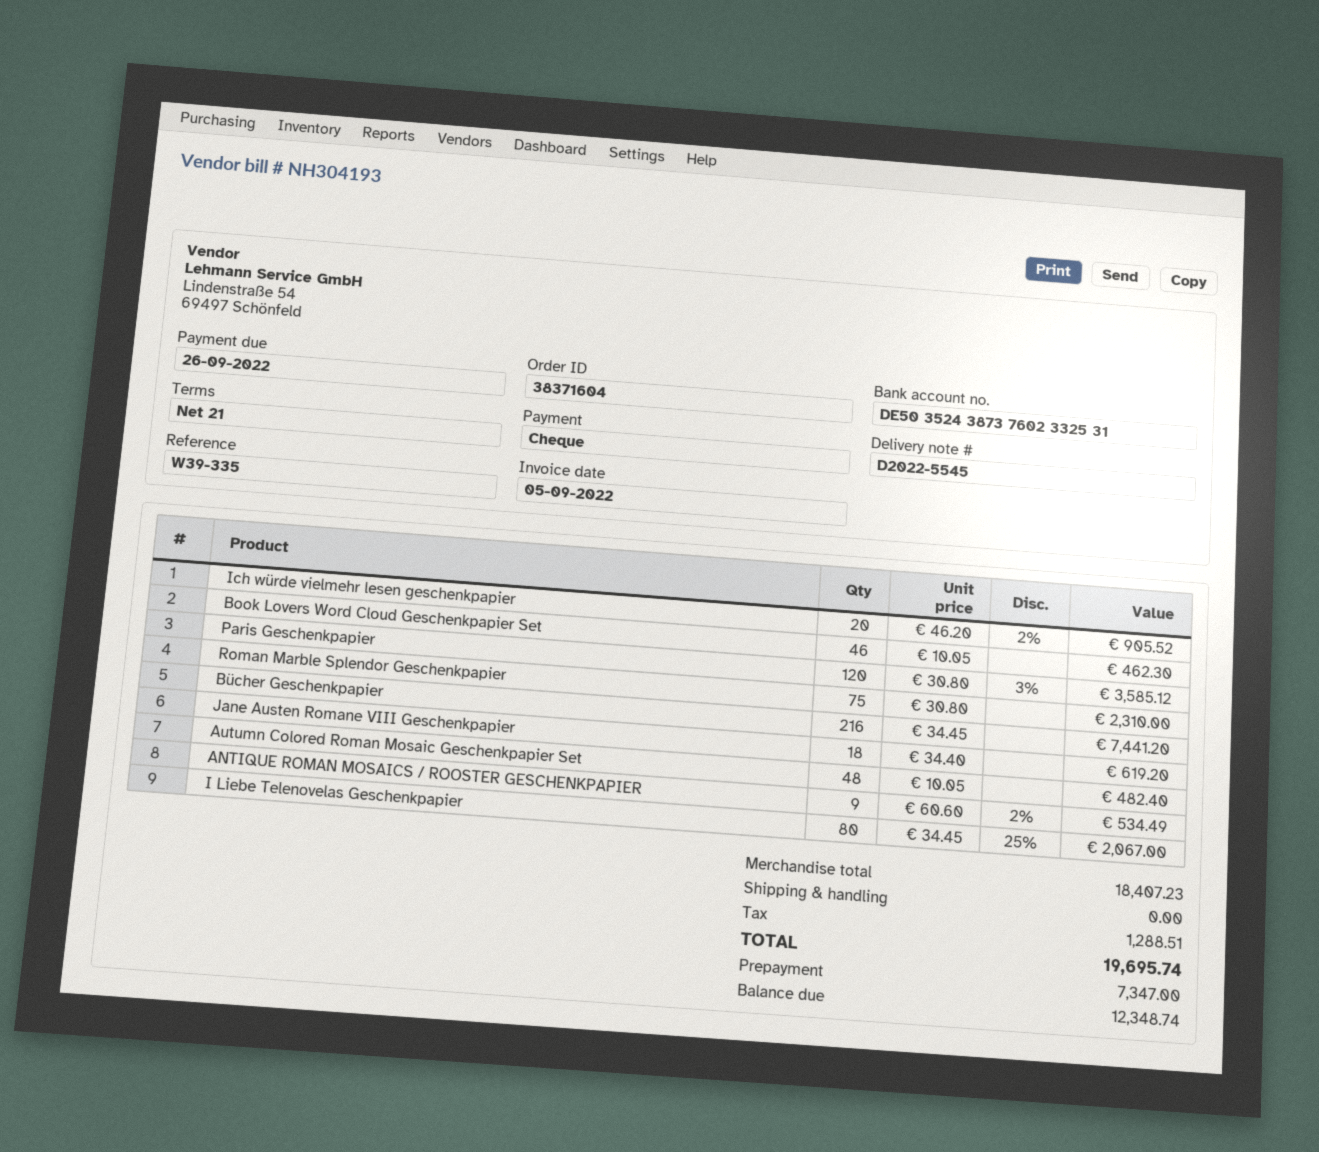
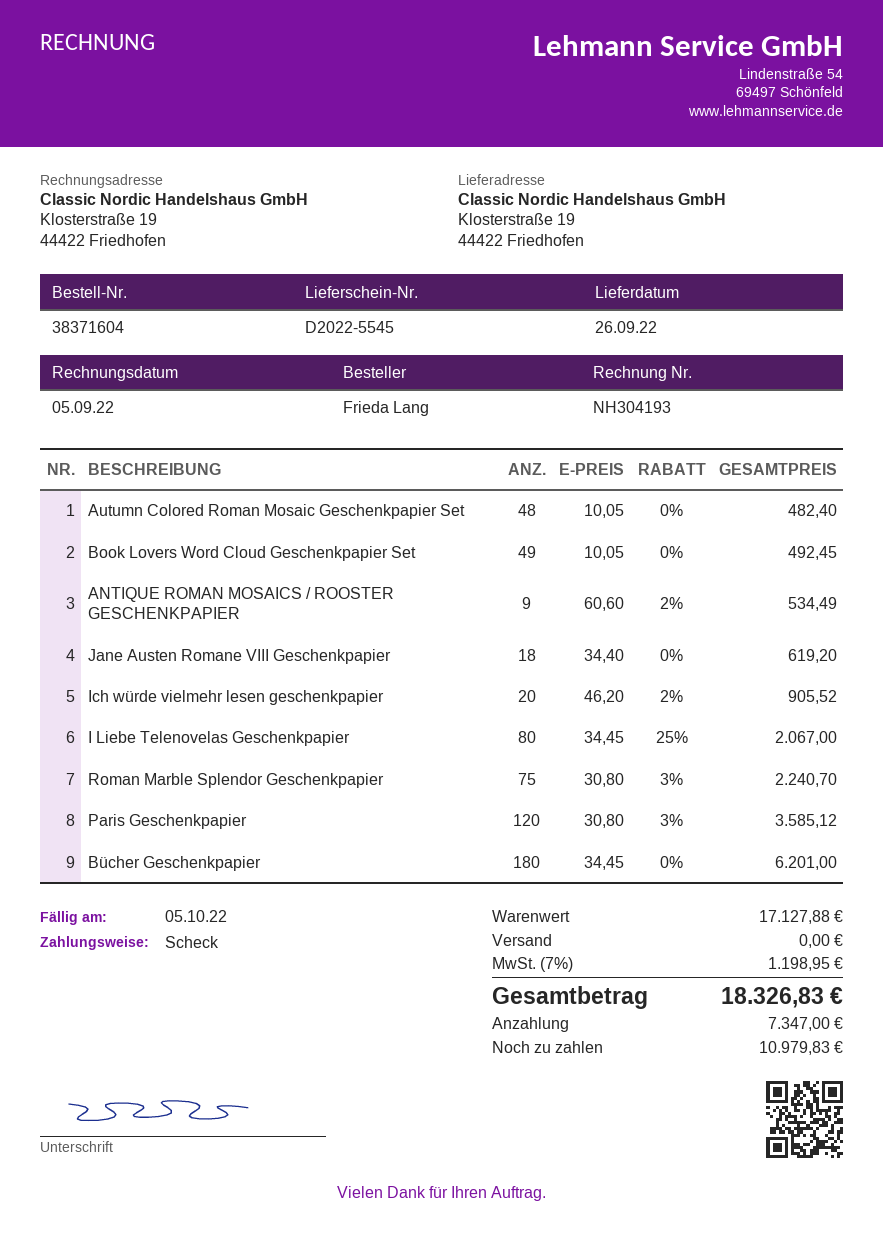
due date: 2022-09-26 -> 2022-10-05
Book Lovers Word Cloud Geschenkpapier Set: 46 x 10.05 = 462.30 -> 49 x 10.05 = 492.45
Roman Marble Splendor Geschenkpapier: 75 x 30.80 = 2310.00 -> 75 x 30.80 - 3% = 2240.70
Bücher Geschenkpapier: 216 x 34.45 = 7441.20 -> 180 x 34.45 = 6201.00
subtotal: 18407.23 -> 17127.88
tax: 1288.51 -> 1198.95
total: 19695.74 -> 18326.83
balance: 12348.74 -> 10979.83

